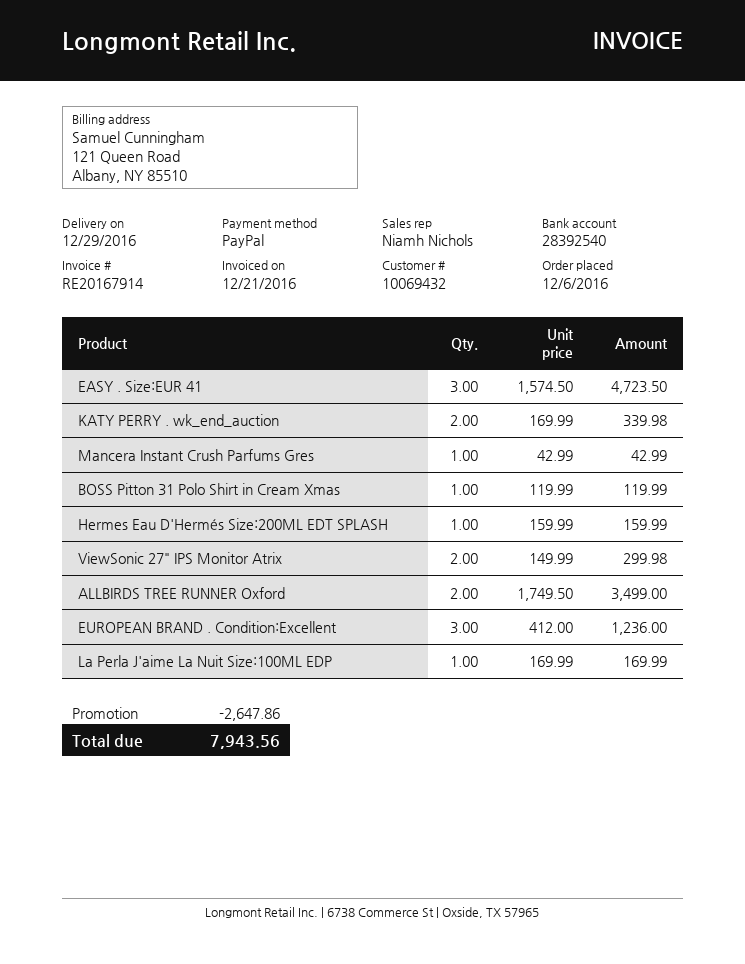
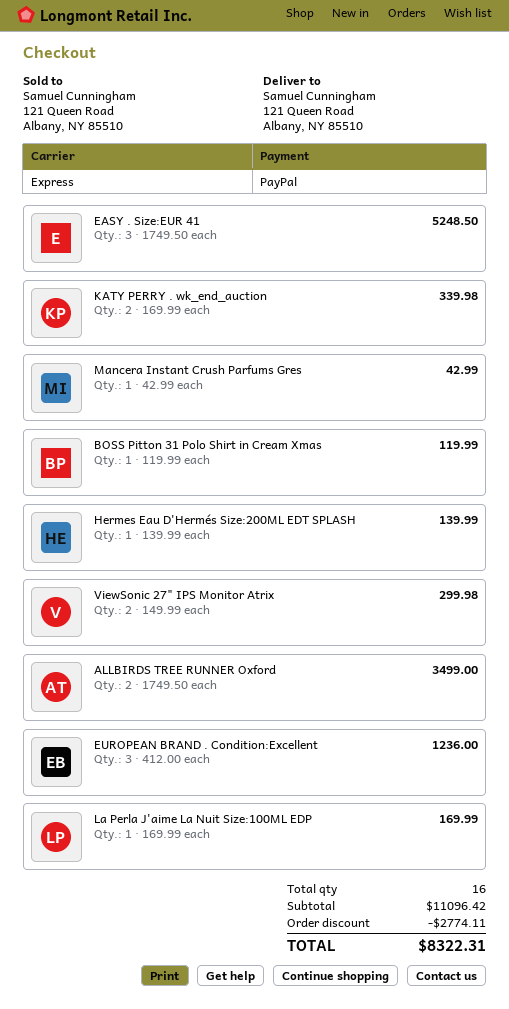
EASY . Size:EUR 41: 3 x 1574.50 = 4723.50 -> 3 x 1749.50 = 5248.50
Hermes Eau D'Hermés Size:200ML EDT SPLASH: 1 x 159.99 = 159.99 -> 1 x 139.99 = 139.99
discount: 2647.86 -> 2774.11
total: 7943.56 -> 8322.31

